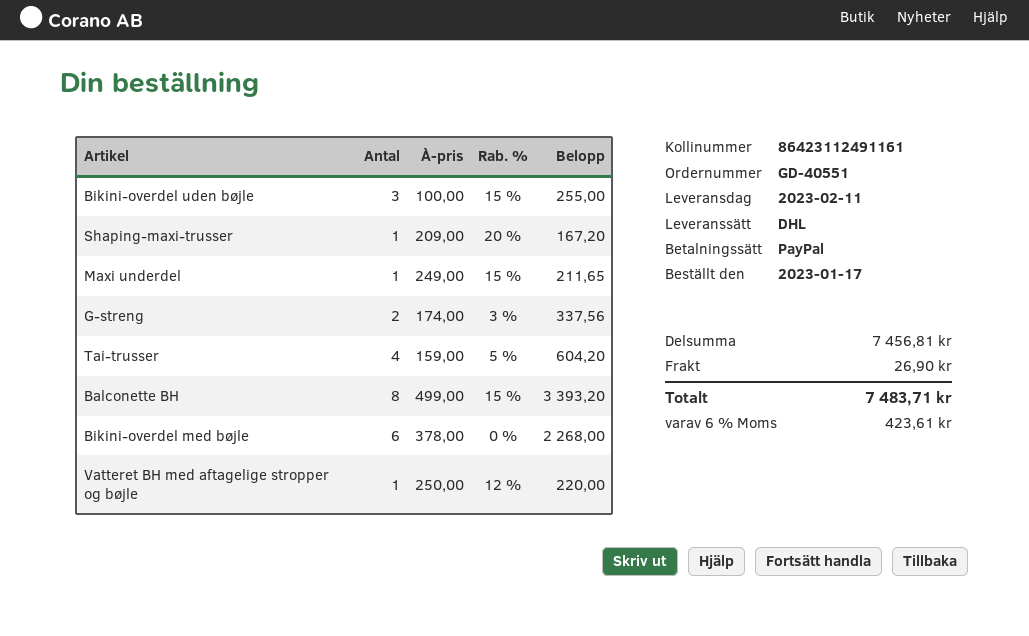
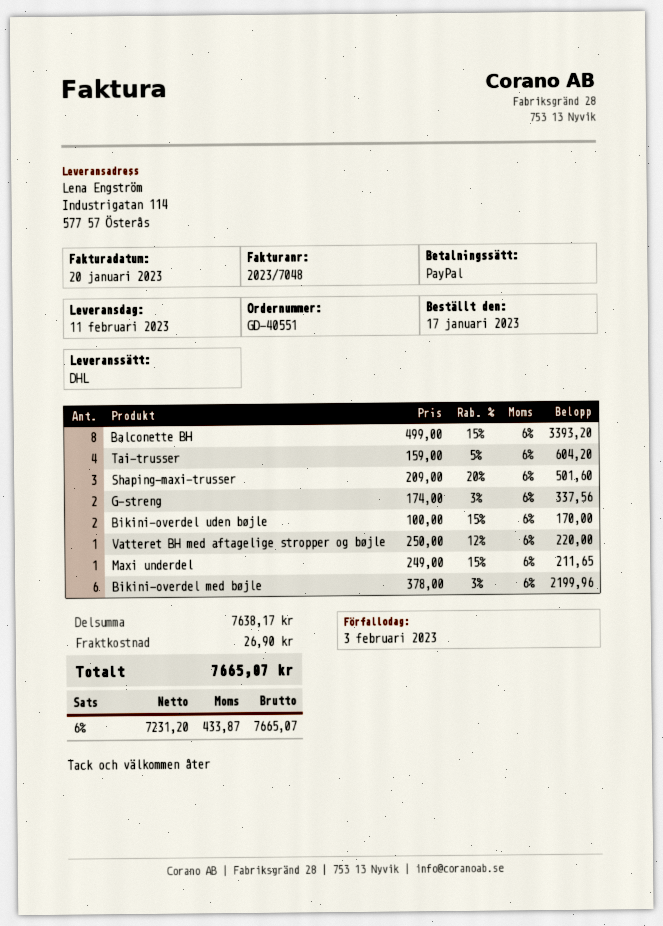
Bikini-overdel uden bøjle: 3 x 100.00 - 15% = 255.00 -> 2 x 100.00 - 15% = 170.00
Shaping-maxi-trusser: 1 x 209.00 - 20% = 167.20 -> 3 x 209.00 - 20% = 501.60
Bikini-overdel med bøjle: 6 x 378.00 = 2268.00 -> 6 x 378.00 - 3% = 2199.96
subtotal: 7456.81 -> 7638.17
tax: 6% = 423.61 -> 6% = 433.87
total: 7483.71 -> 7665.07

